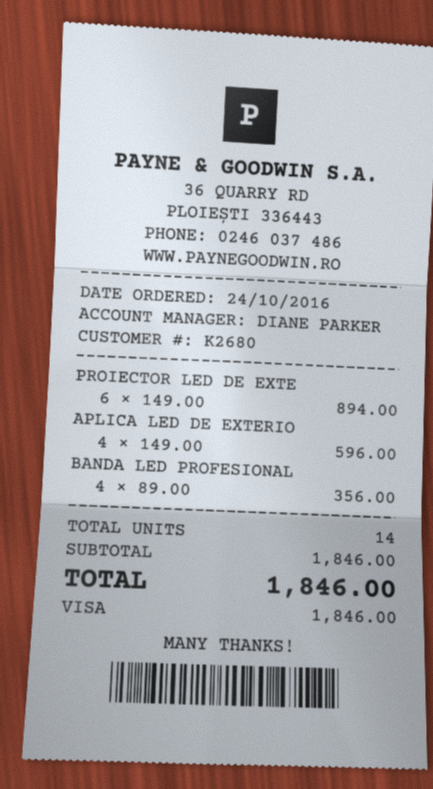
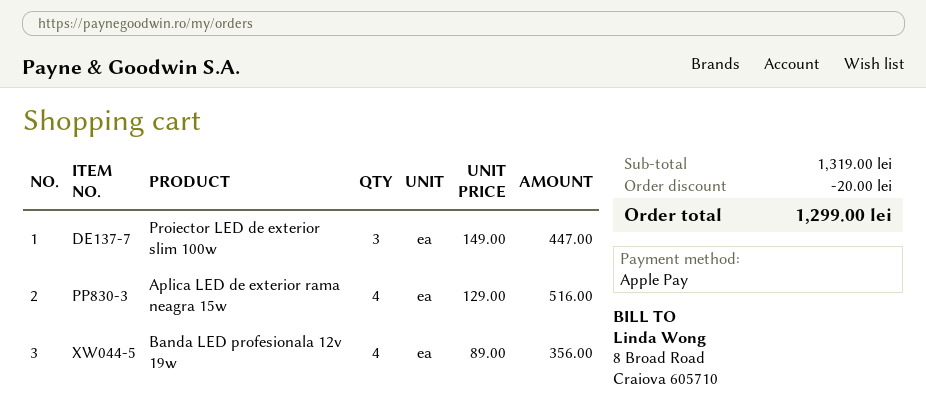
payment method: Visa -> Apple Pay
PROIECTOR LED DE EXTE: 6 x 149.00 = 894.00 -> 3 x 149.00 = 447.00
APLICA LED DE EXTERIO: 4 x 149.00 = 596.00 -> 4 x 129.00 = 516.00
subtotal: 1846.00 -> 1319.00
discount: none -> 20.00
total: 1846.00 -> 1299.00

